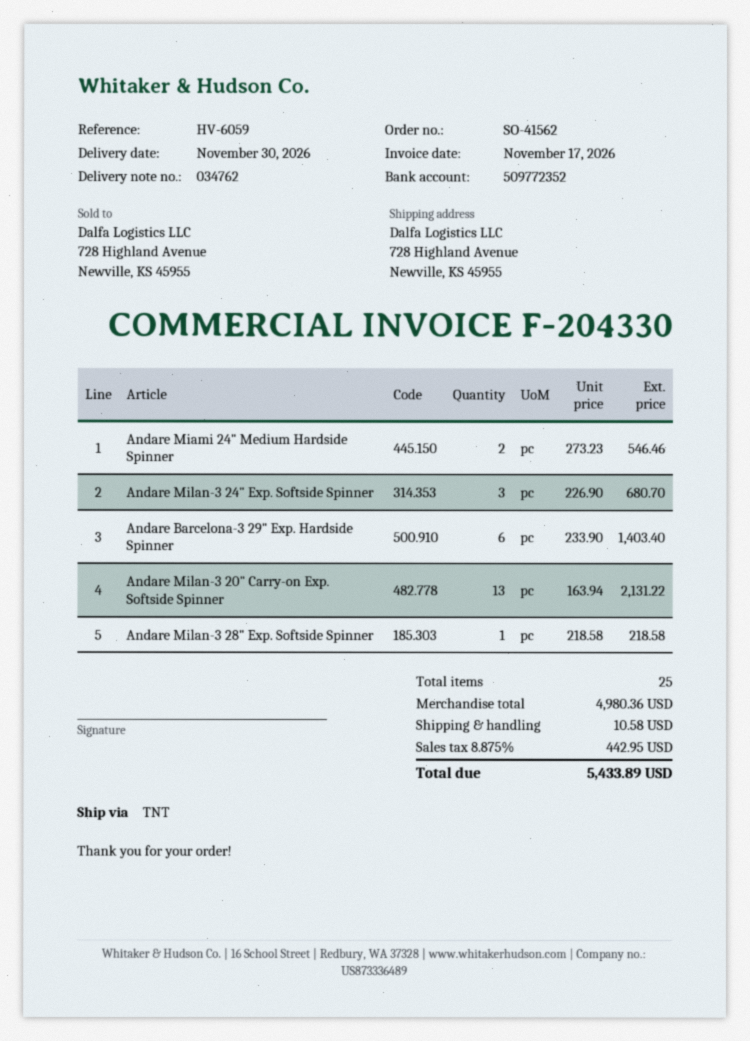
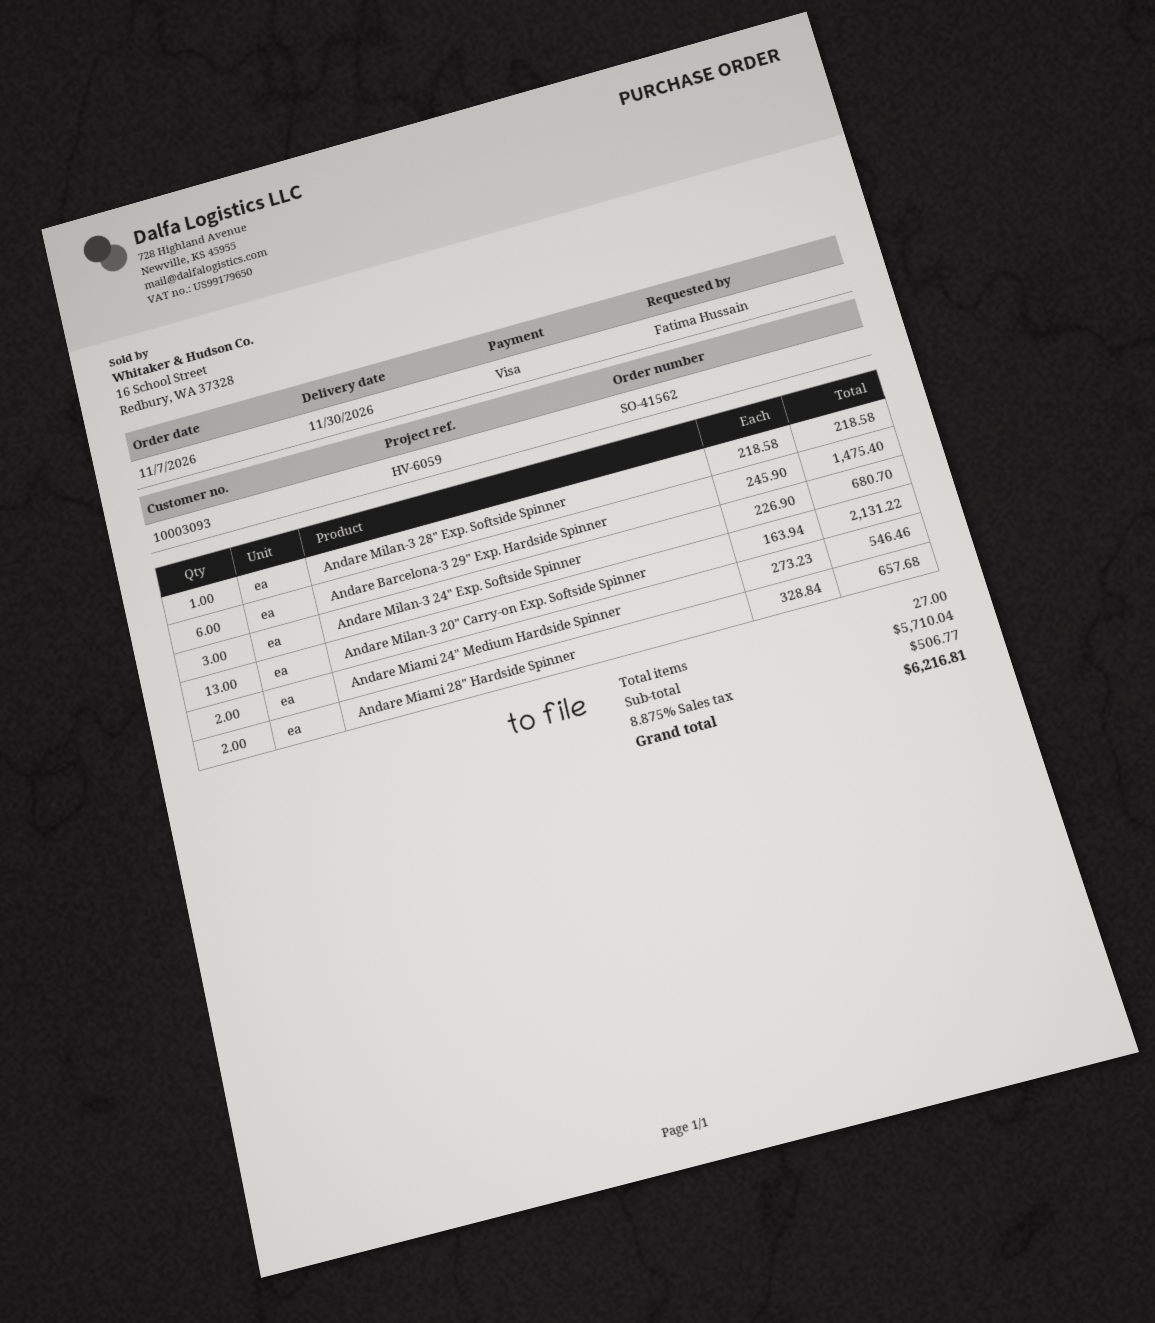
Andare Barcelona-3 29" Exp. Hardside Spinner: 6 x 233.90 = 1403.40 -> 6 x 245.90 = 1475.40
Andare Miami 28" Hardside Spinner: none -> 2 x 328.84 = 657.68
total quantity: 25 -> 27
subtotal: 4980.36 -> 5710.04
shipping: 10.58 -> none
tax: 8.875% = 442.95 -> 8.875% = 506.77
total: 5433.89 -> 6216.81

